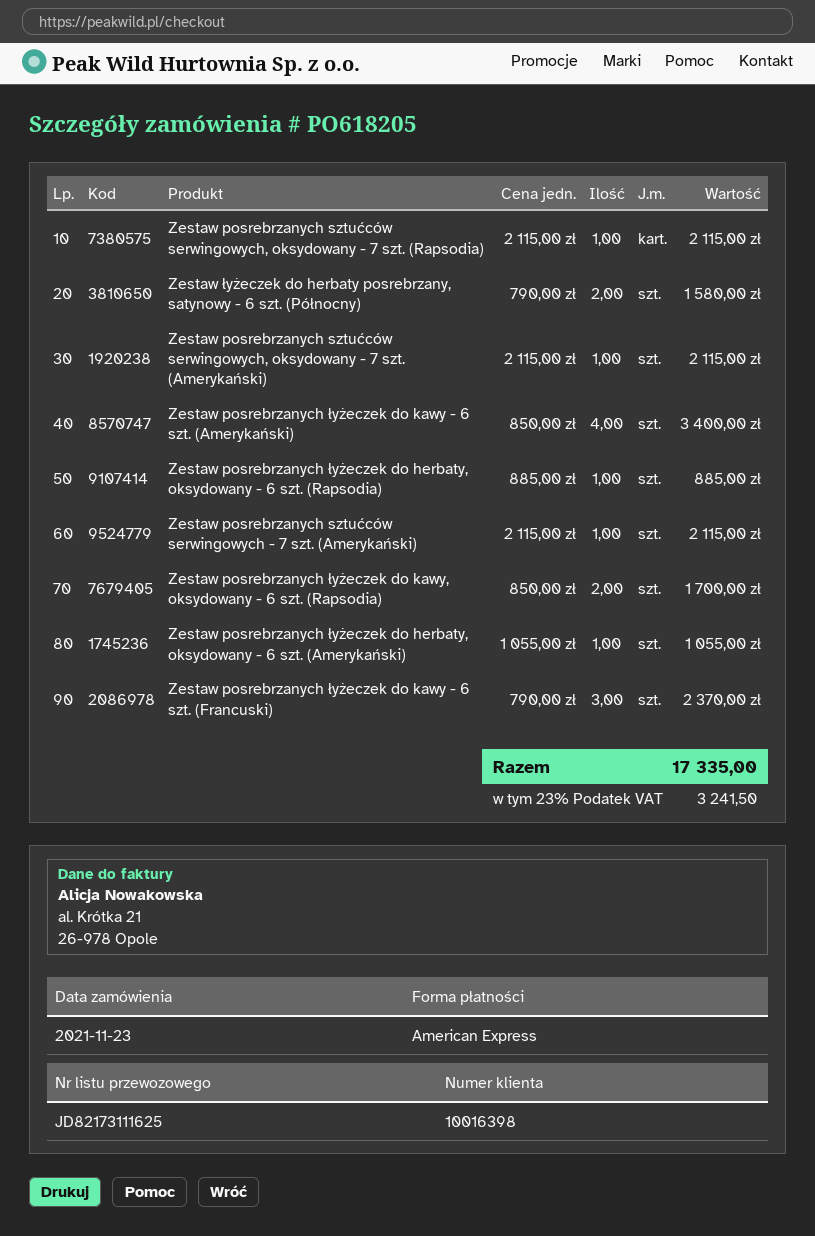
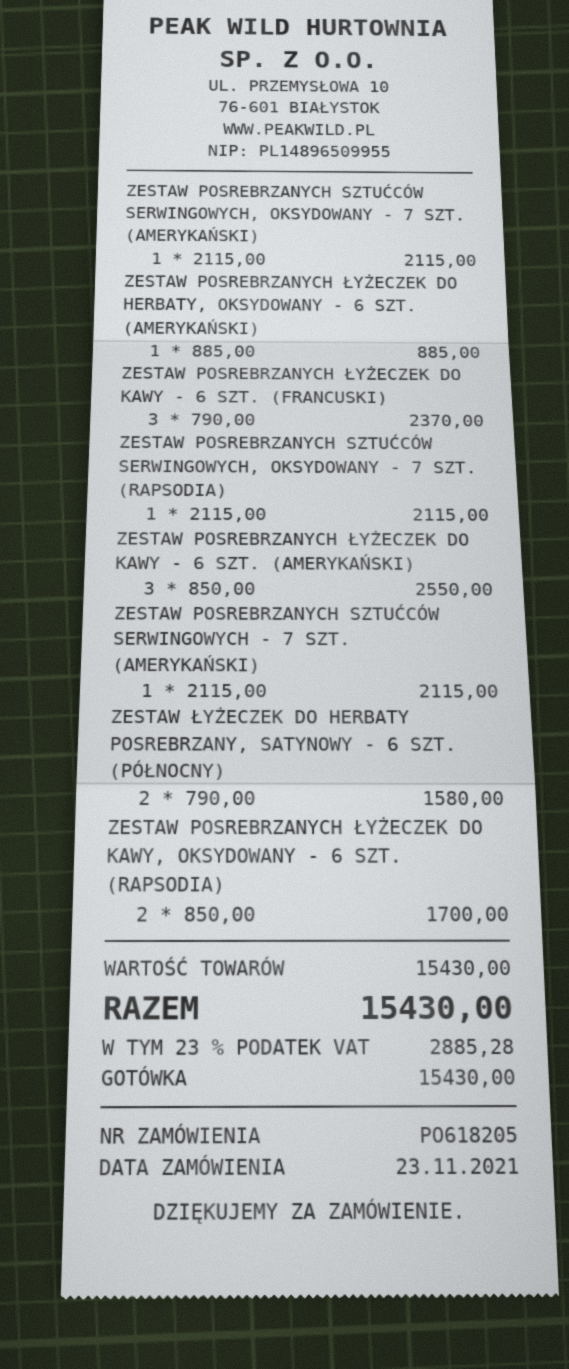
payment method: American Express -> cash
Zestaw posrebrzanych łyżeczek do kawy - 6 szt. (Amerykański): 4 x 850.00 = 3400.00 -> 3 x 850.00 = 2550.00
Zestaw posrebrzanych łyżeczek do herbaty, oksydowany - 6 szt. (Rapsodia): 1 x 885.00 = 885.00 -> none
Zestaw posrebrzanych łyżeczek do herbaty, oksydowany - 6 szt. (Amerykański): 1 x 1055.00 = 1055.00 -> 1 x 885.00 = 885.00
tax: 23% = 3241.50 -> 23% = 2885.28
total: 17335.00 -> 15430.00

